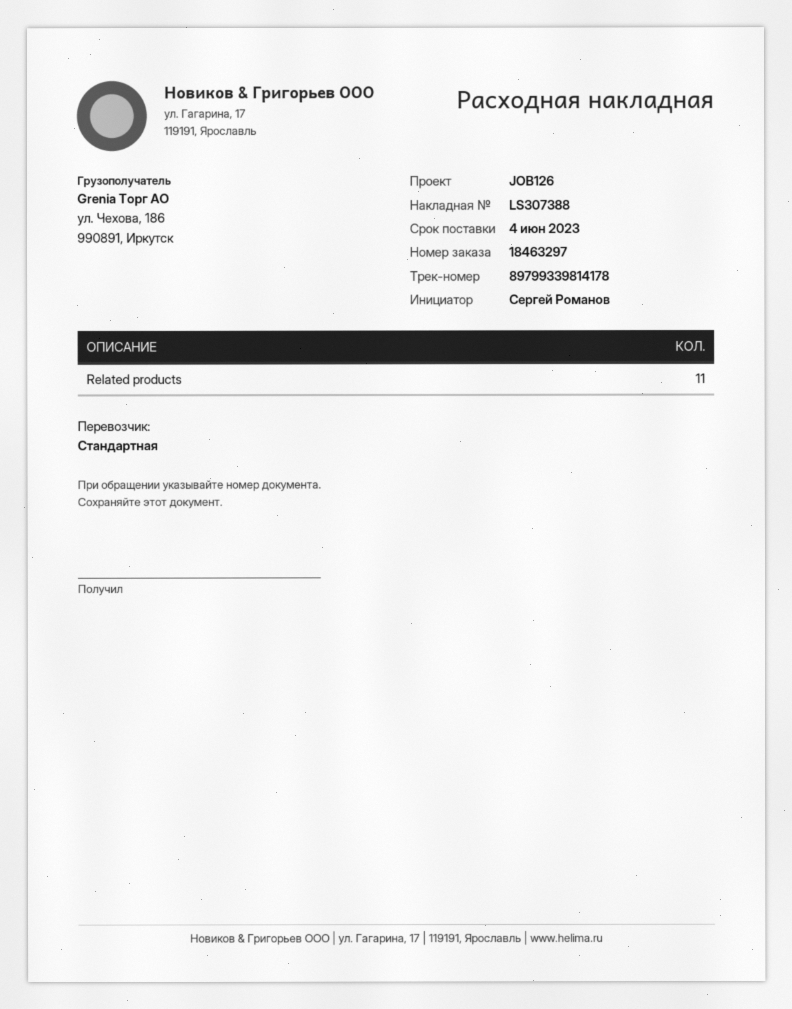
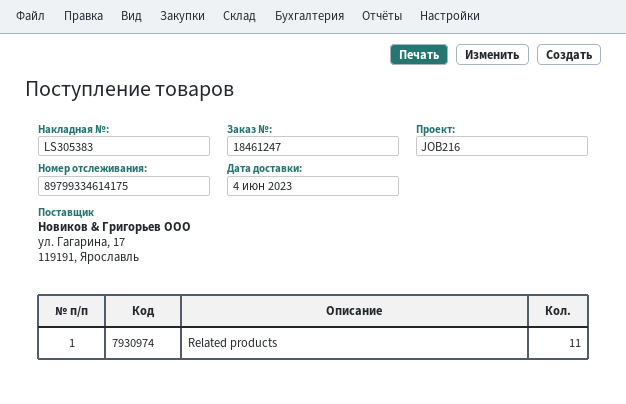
order number: 18463297 -> 18461247
delivery note number: LS307388 -> LS305383
reference: JOB126 -> JOB216
tracking number: 89799339814178 -> 89799334614175

